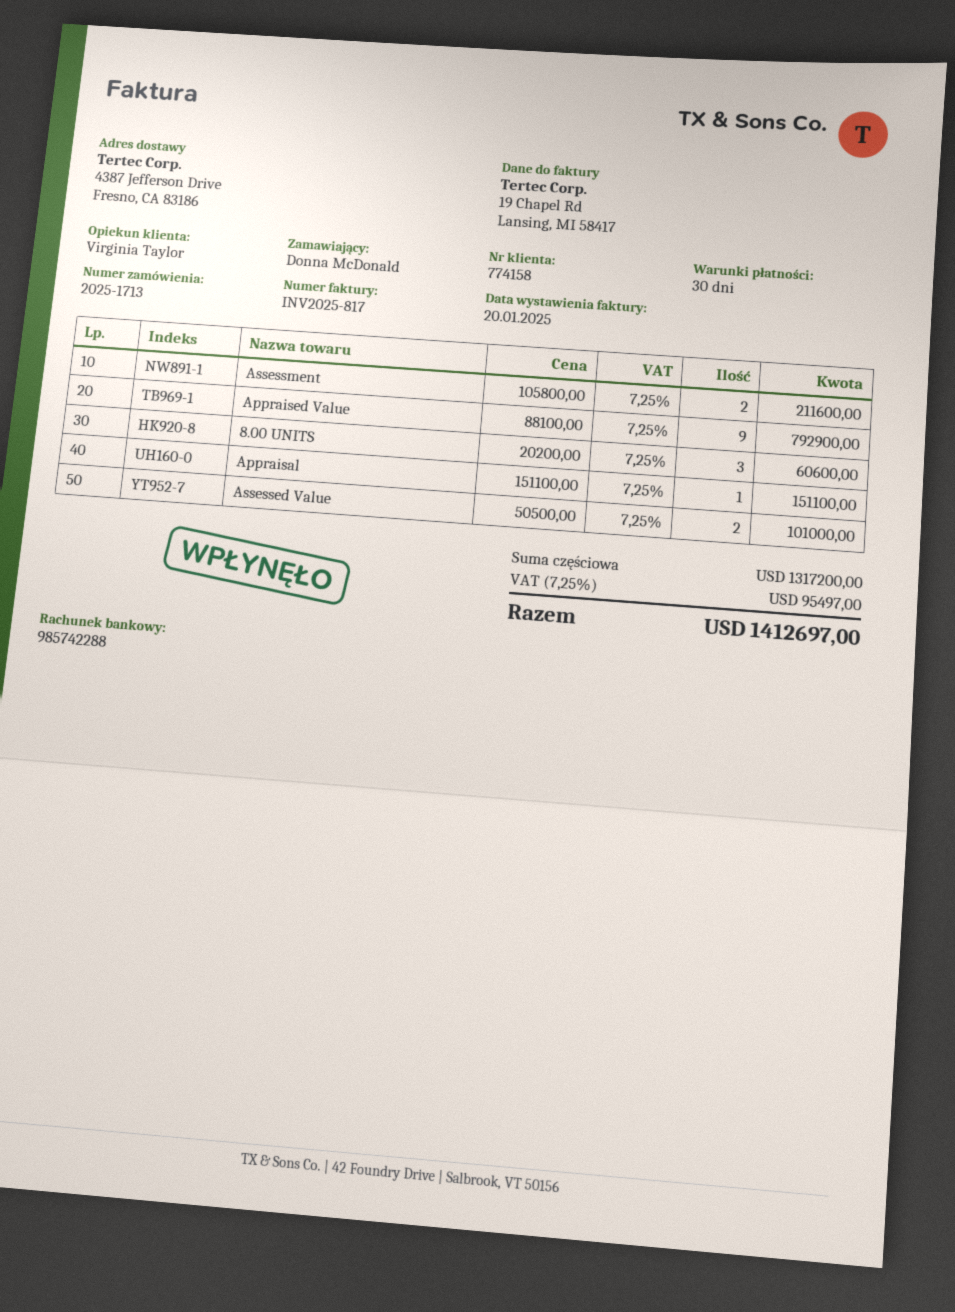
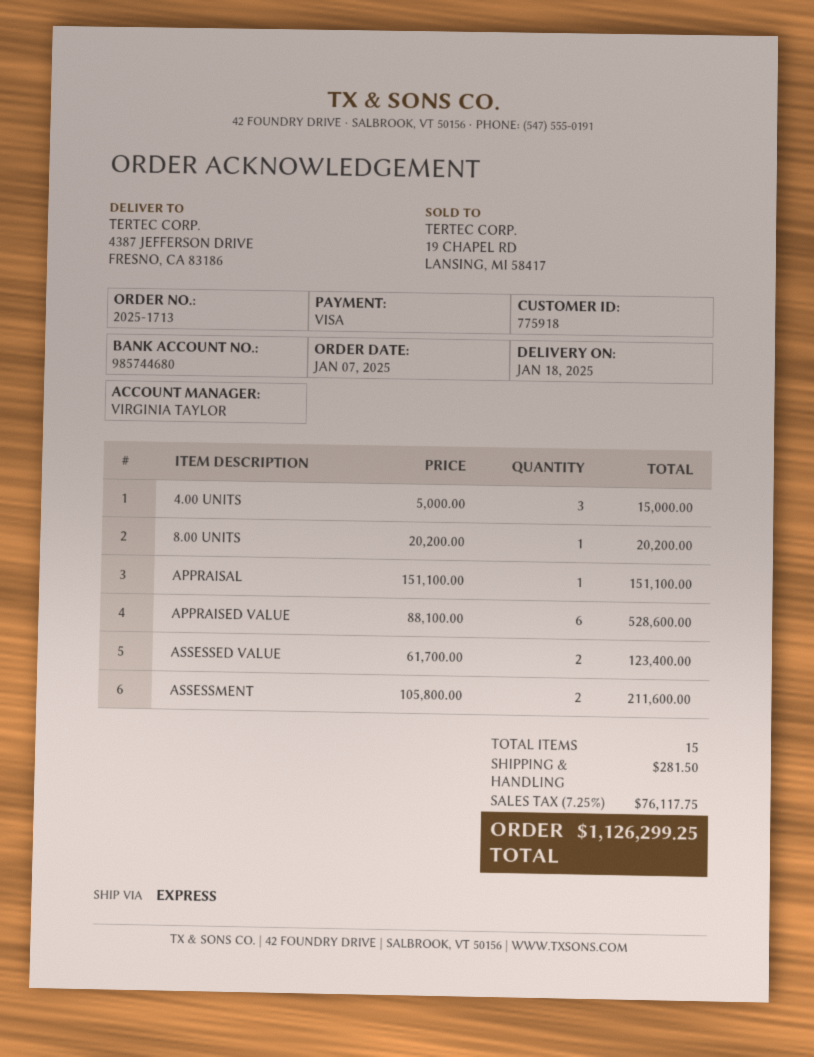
customer number: 774158 -> 775918
bank account: 985742288 -> 985744680
Appraised Value: 9 x 88100.00 = 792900.00 -> 6 x 88100.00 = 528600.00
8.00 UNITS: 3 x 20200.00 = 60600.00 -> 1 x 20200.00 = 20200.00
Assessed Value: 2 x 50500.00 = 101000.00 -> 2 x 61700.00 = 123400.00
4.00 UNITS: none -> 3 x 5000.00 = 15000.00
shipping: none -> 281.50
tax: 7.25% = 95497.00 -> 7.25% = 76117.75
total: 1412697.00 -> 1126299.25

